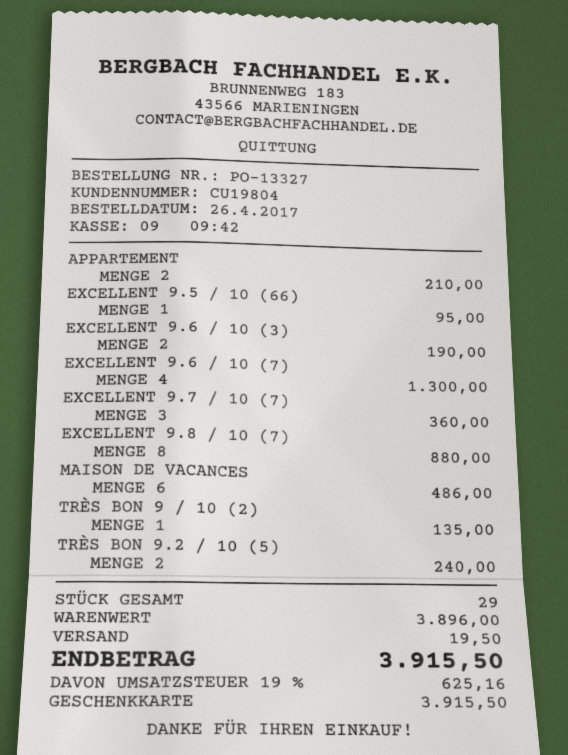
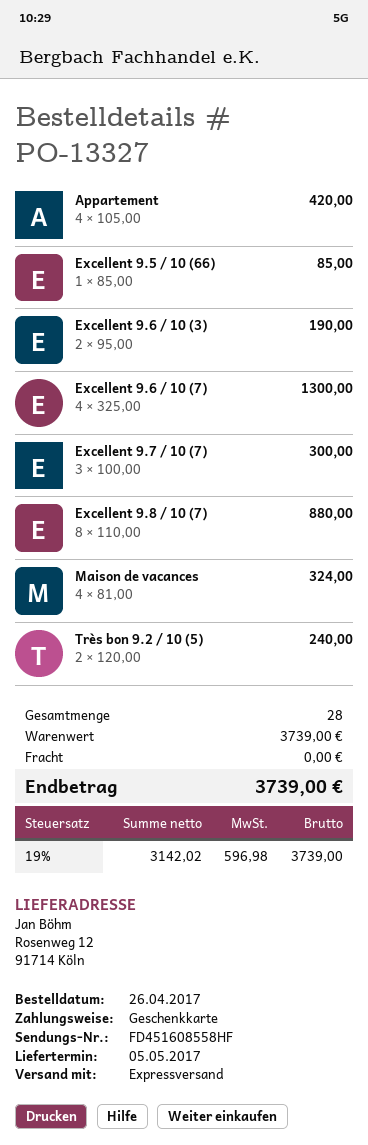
APPARTEMENT: 2 for 210.00 -> 4 for 420.00
EXCELLENT 9.5 / 10 (66): 1 for 95.00 -> 1 for 85.00
EXCELLENT 9.7 / 10 (7): 3 for 360.00 -> 3 for 300.00
MAISON DE VACANCES: 6 for 486.00 -> 4 for 324.00
TRÈS BON 9 / 10 (2): 1 for 135.00 -> none
total quantity: 29 -> 28
subtotal: 3896.00 -> 3739.00
shipping: 19.50 -> 0.00
tax: 19% = 625.16 -> 19% = 596.98
total: 3915.50 -> 3739.00

